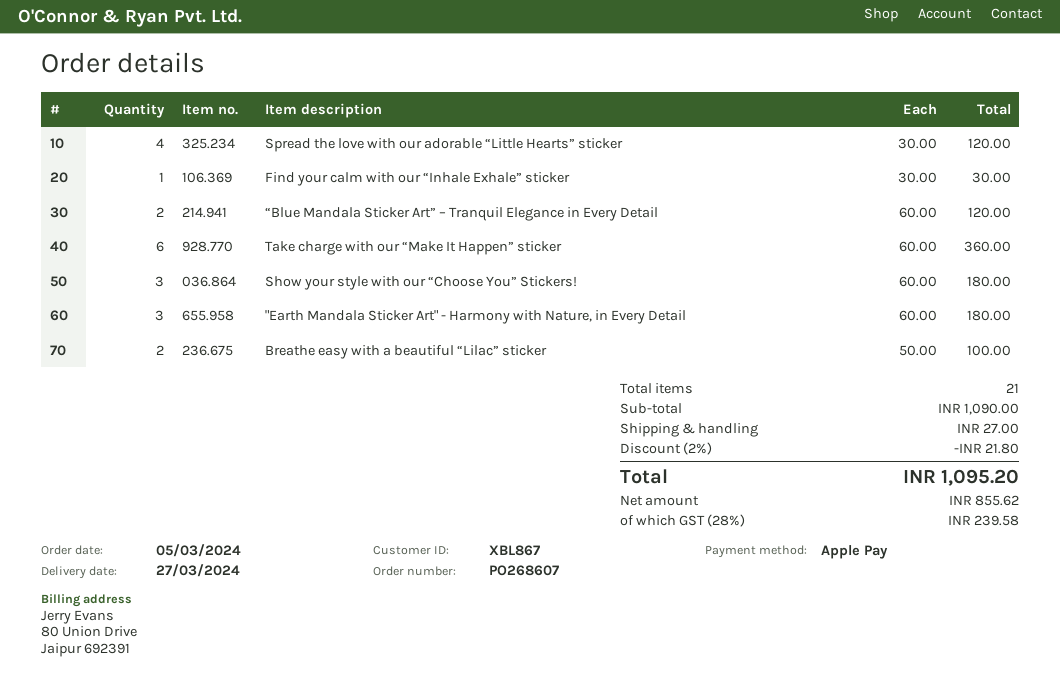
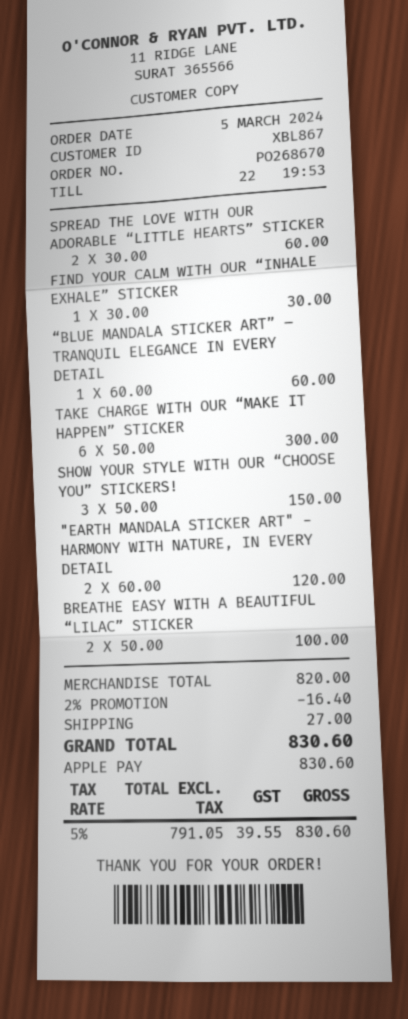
order number: PO268607 -> PO268670
Spread the love with our adorable “Little Hearts” sticker: 4 x 30.00 = 120.00 -> 2 x 30.00 = 60.00
“Blue Mandala Sticker Art” – Tranquil Elegance in Every Detail: 2 x 60.00 = 120.00 -> 1 x 60.00 = 60.00
Take charge with our “Make It Happen” sticker: 6 x 60.00 = 360.00 -> 6 x 50.00 = 300.00
Show your style with our “Choose You” Stickers!: 3 x 60.00 = 180.00 -> 3 x 50.00 = 150.00
"Earth Mandala Sticker Art" - Harmony with Nature, in Every Detail: 3 x 60.00 = 180.00 -> 2 x 60.00 = 120.00
subtotal: 1090.00 -> 820.00
discount: 2% = 21.80 -> 2% = 16.40
net: 855.62 -> 791.05
tax: 28% = 239.58 -> 5% = 39.55
total: 1095.20 -> 830.60

